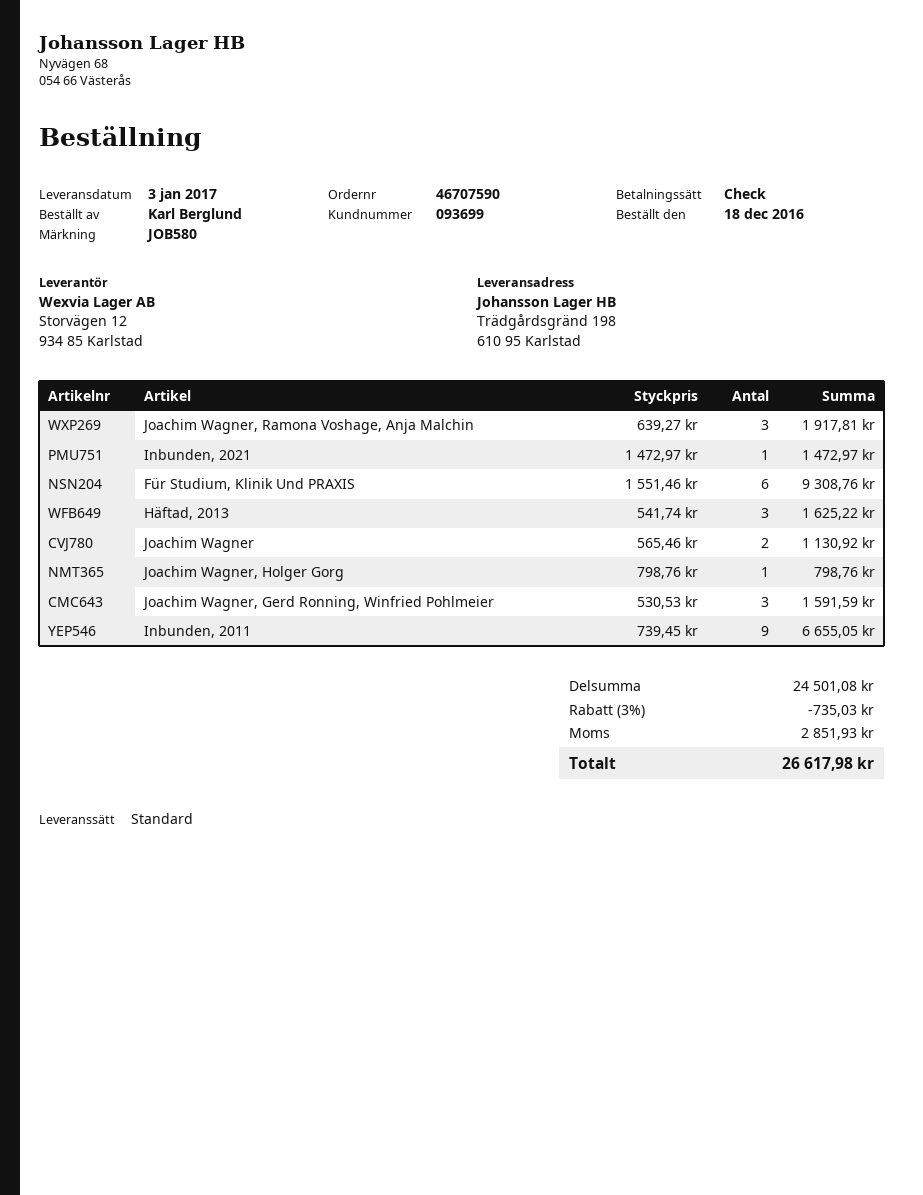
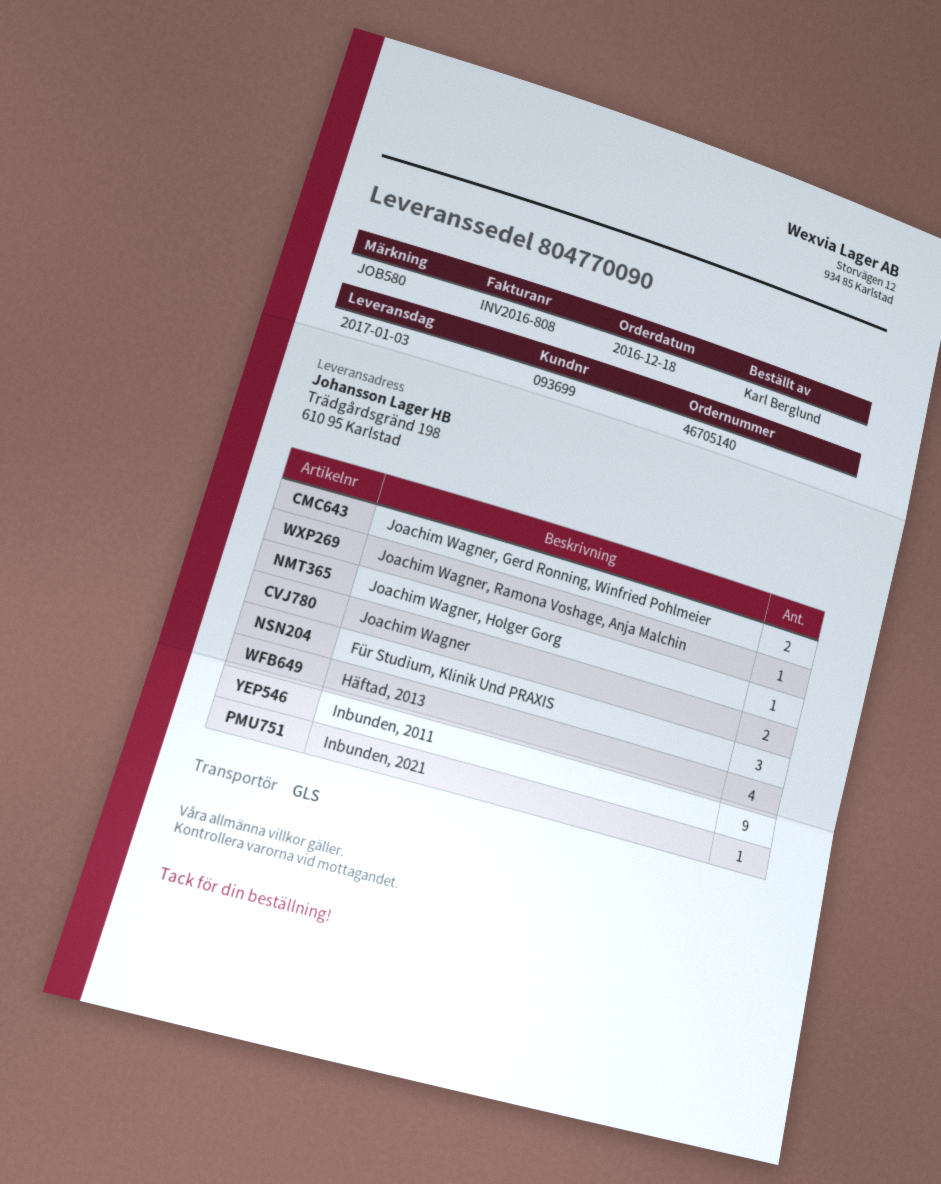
order number: 46707590 -> 46705140
shipping method: standard -> GLS
Joachim Wagner, Ramona Voshage, Anja Malchin: 3 -> 1
Für Studium, Klinik Und PRAXIS: 6 -> 3
Häftad, 2013: 3 -> 4
Joachim Wagner, Gerd Ronning, Winfried Pohlmeier: 3 -> 2

